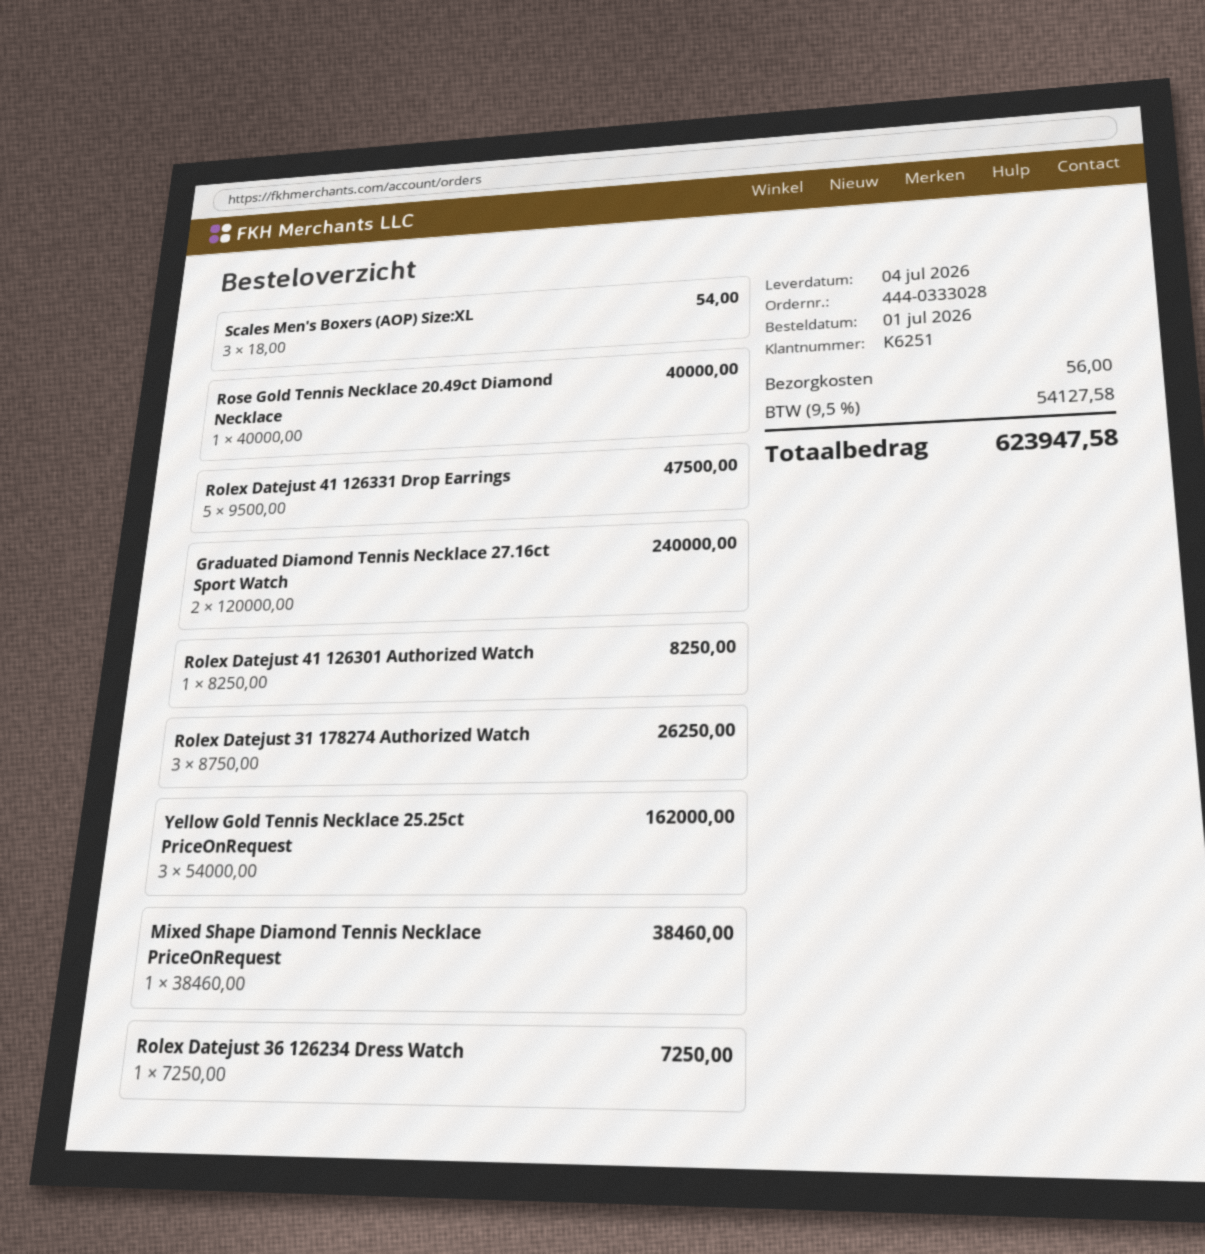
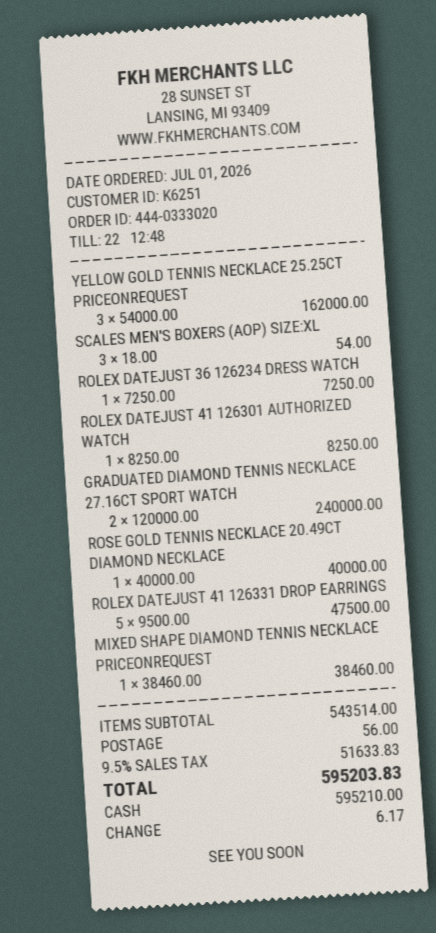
order number: 444-0333028 -> 444-0333020
Rolex Datejust 31 178274 Authorized Watch: 3 x 8750.00 = 26250.00 -> none
tax: 9.5% = 54127.58 -> 9.5% = 51633.83
total: 623947.58 -> 595203.83

